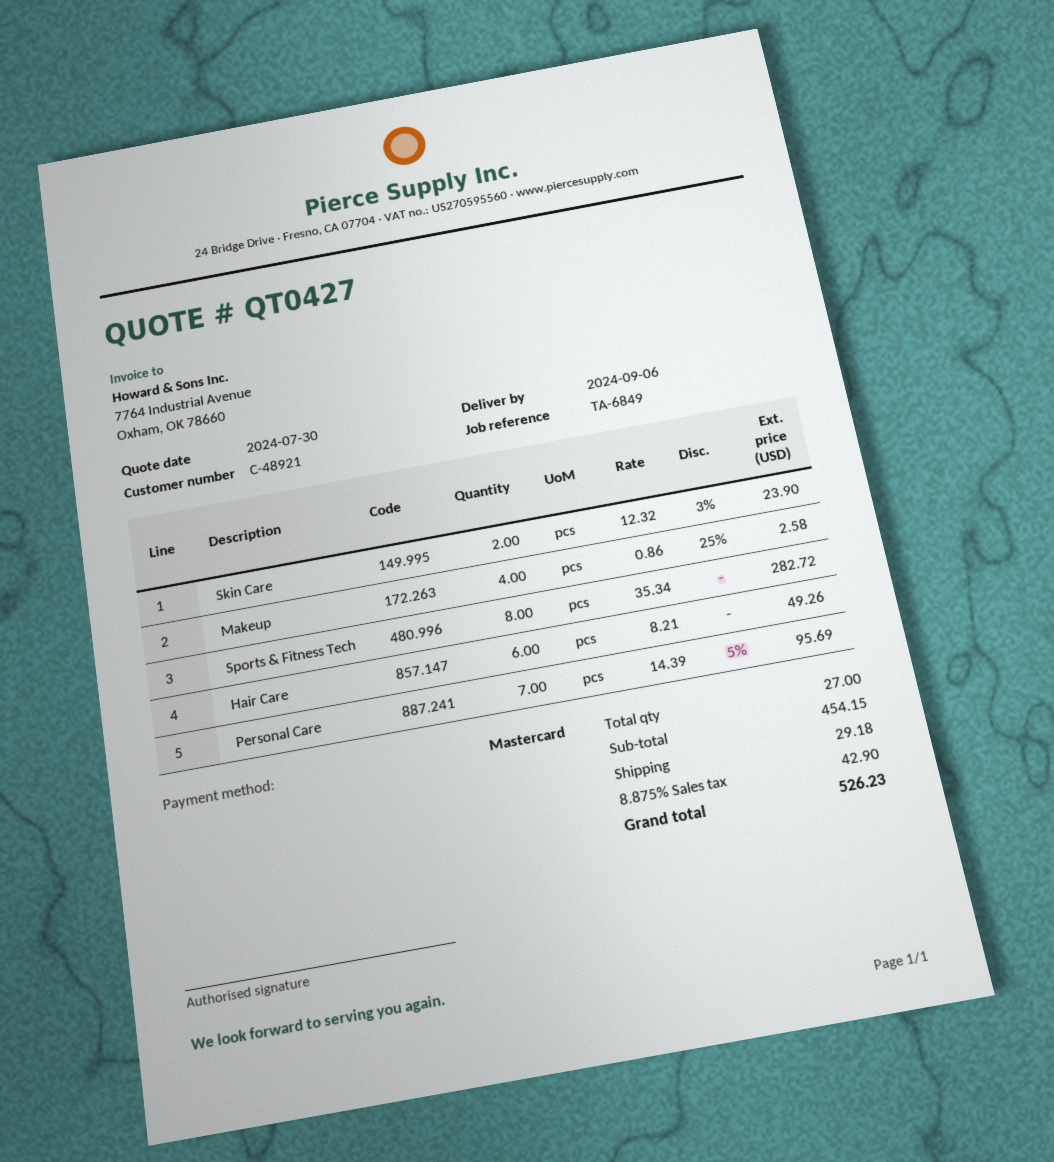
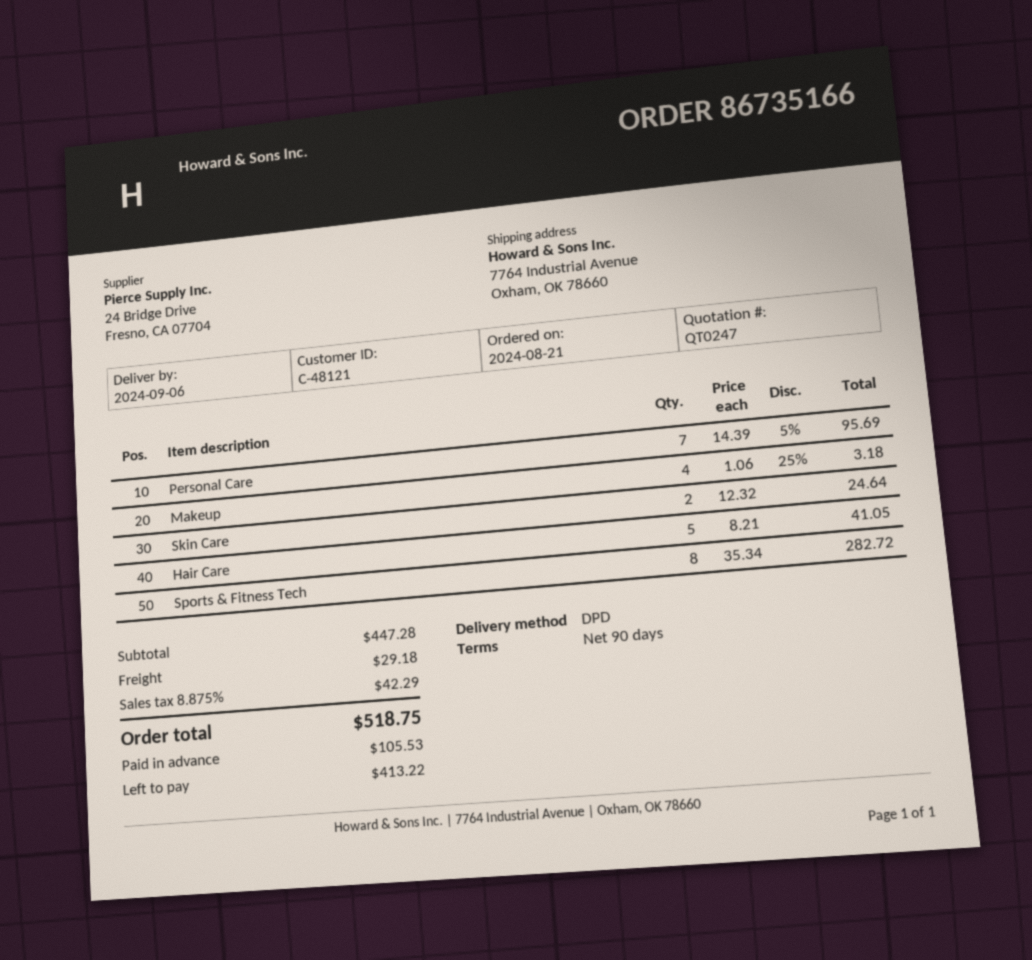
quote number: QT0427 -> QT0247
customer number: C-48921 -> C-48121
Skin Care: 2 x 12.32 - 3% = 23.90 -> 2 x 12.32 = 24.64
Makeup: 4 x 0.86 - 25% = 2.58 -> 4 x 1.06 - 25% = 3.18
Hair Care: 6 x 8.21 = 49.26 -> 5 x 8.21 = 41.05
subtotal: 454.15 -> 447.28
tax: 8.875% = 42.90 -> 8.875% = 42.29
total: 526.23 -> 518.75

